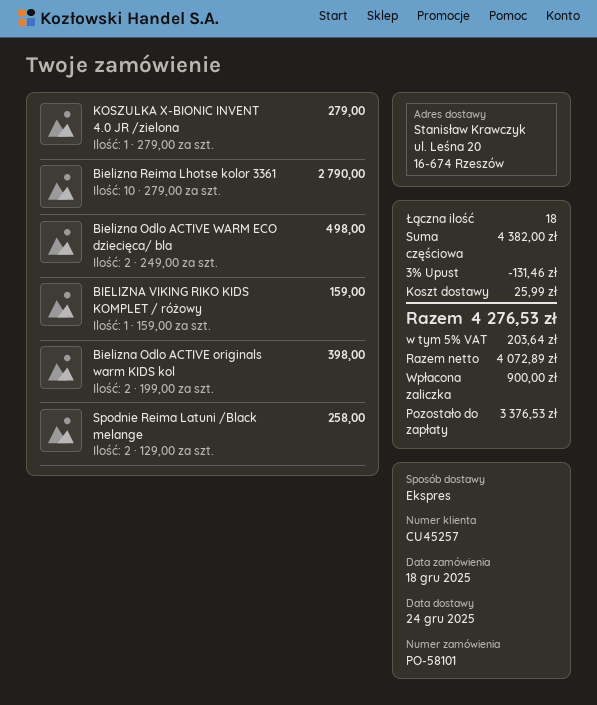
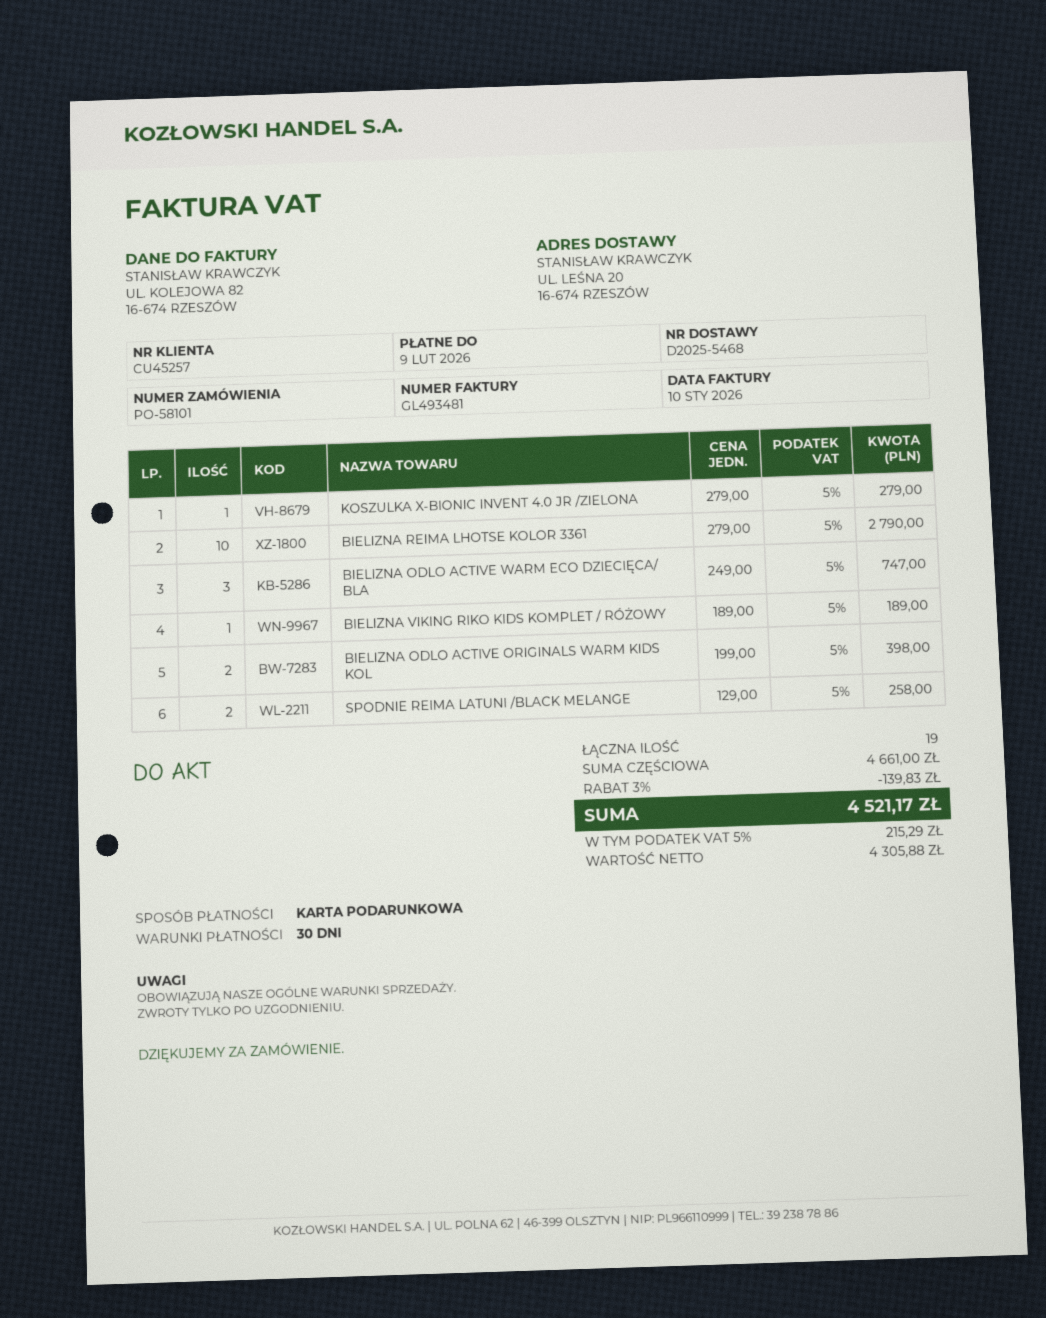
Bielizna Odlo ACTIVE WARM ECO dziecięca/ bla: 2 x 249.00 = 498.00 -> 3 x 249.00 = 747.00
BIELIZNA VIKING RIKO KIDS KOMPLET / różowy: 1 x 159.00 = 159.00 -> 1 x 189.00 = 189.00
total quantity: 18 -> 19
subtotal: 4382.00 -> 4661.00
discount: 3% = 131.46 -> 3% = 139.83
shipping: 25.99 -> none
net: 4072.89 -> 4305.88
tax: 5% = 203.64 -> 5% = 215.29
total: 4276.53 -> 4521.17

